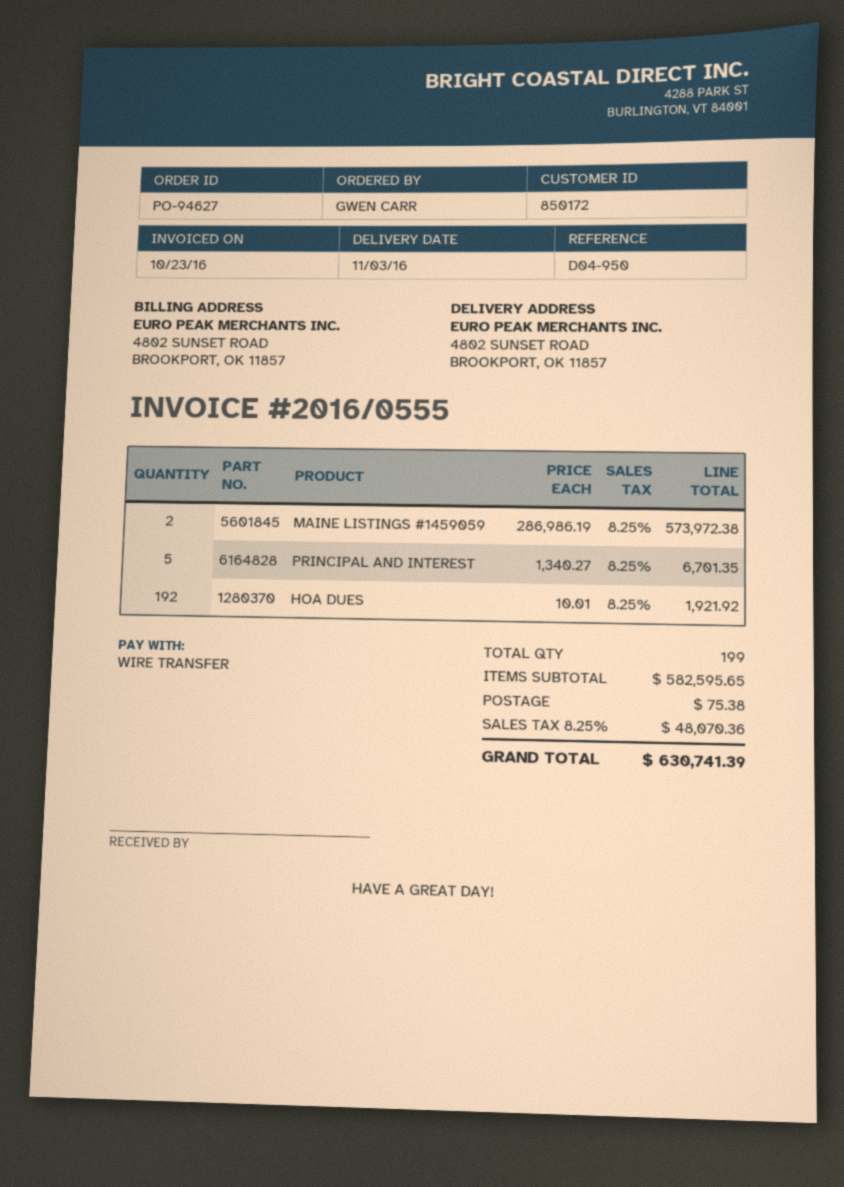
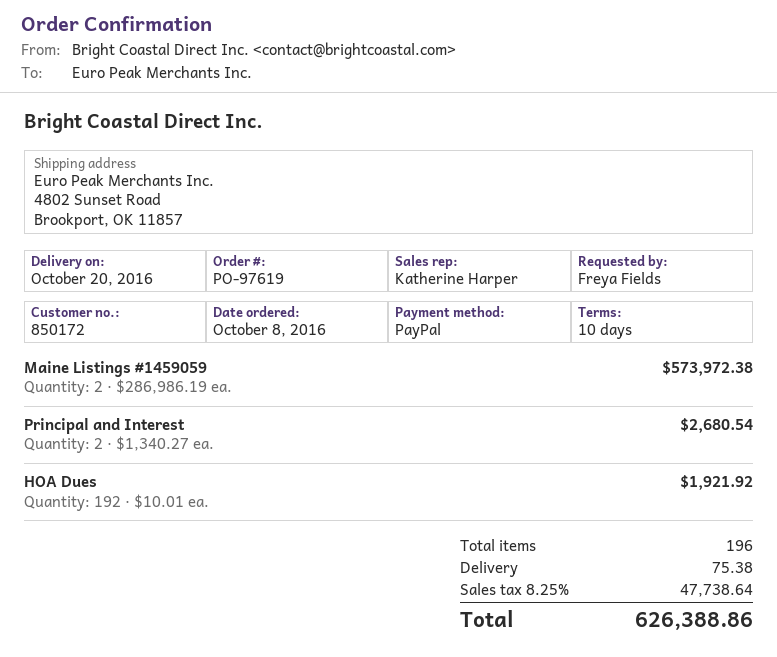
order number: PO-94627 -> PO-97619
delivery date: 2016-11-03 -> 2016-10-20
ordered by: GWEN CARR -> Freya Fields
payment method: bank transfer -> PayPal
PRINCIPAL AND INTEREST: 5 x 1340.27 = 6701.35 -> 2 x 1340.27 = 2680.54
total quantity: 199 -> 196
tax: 8.25% = 48070.36 -> 8.25% = 47738.64
total: 630741.39 -> 626388.86

